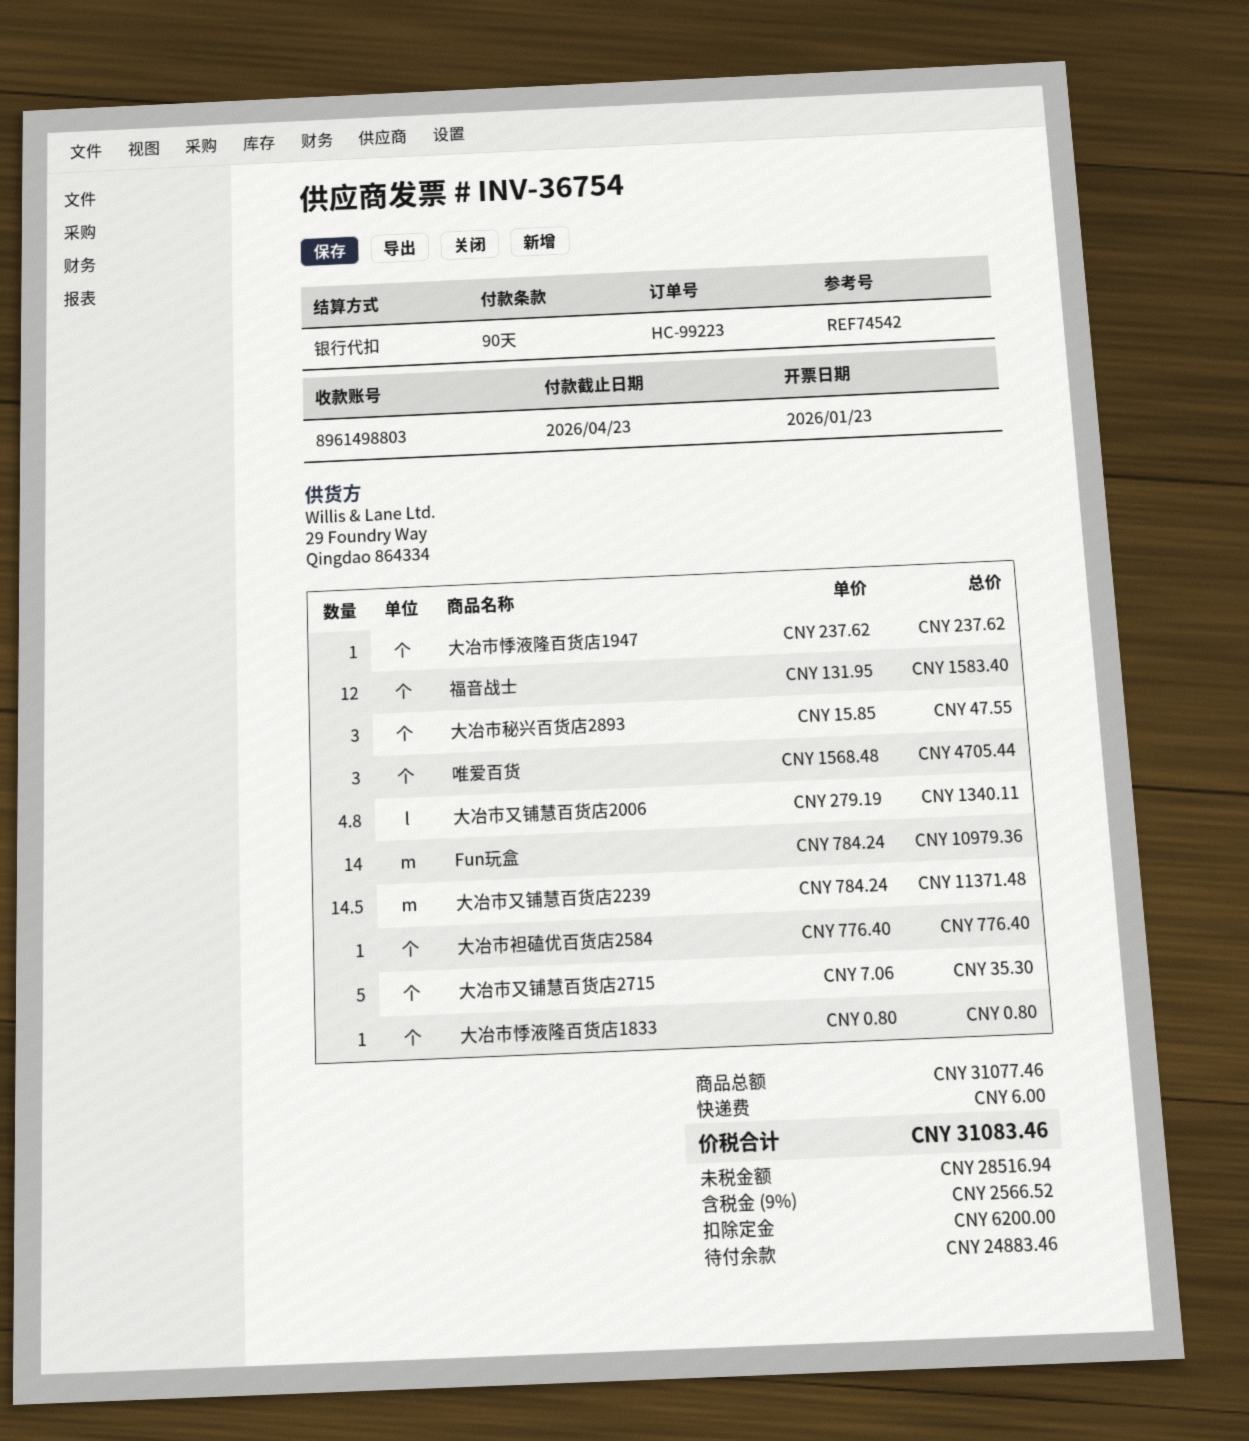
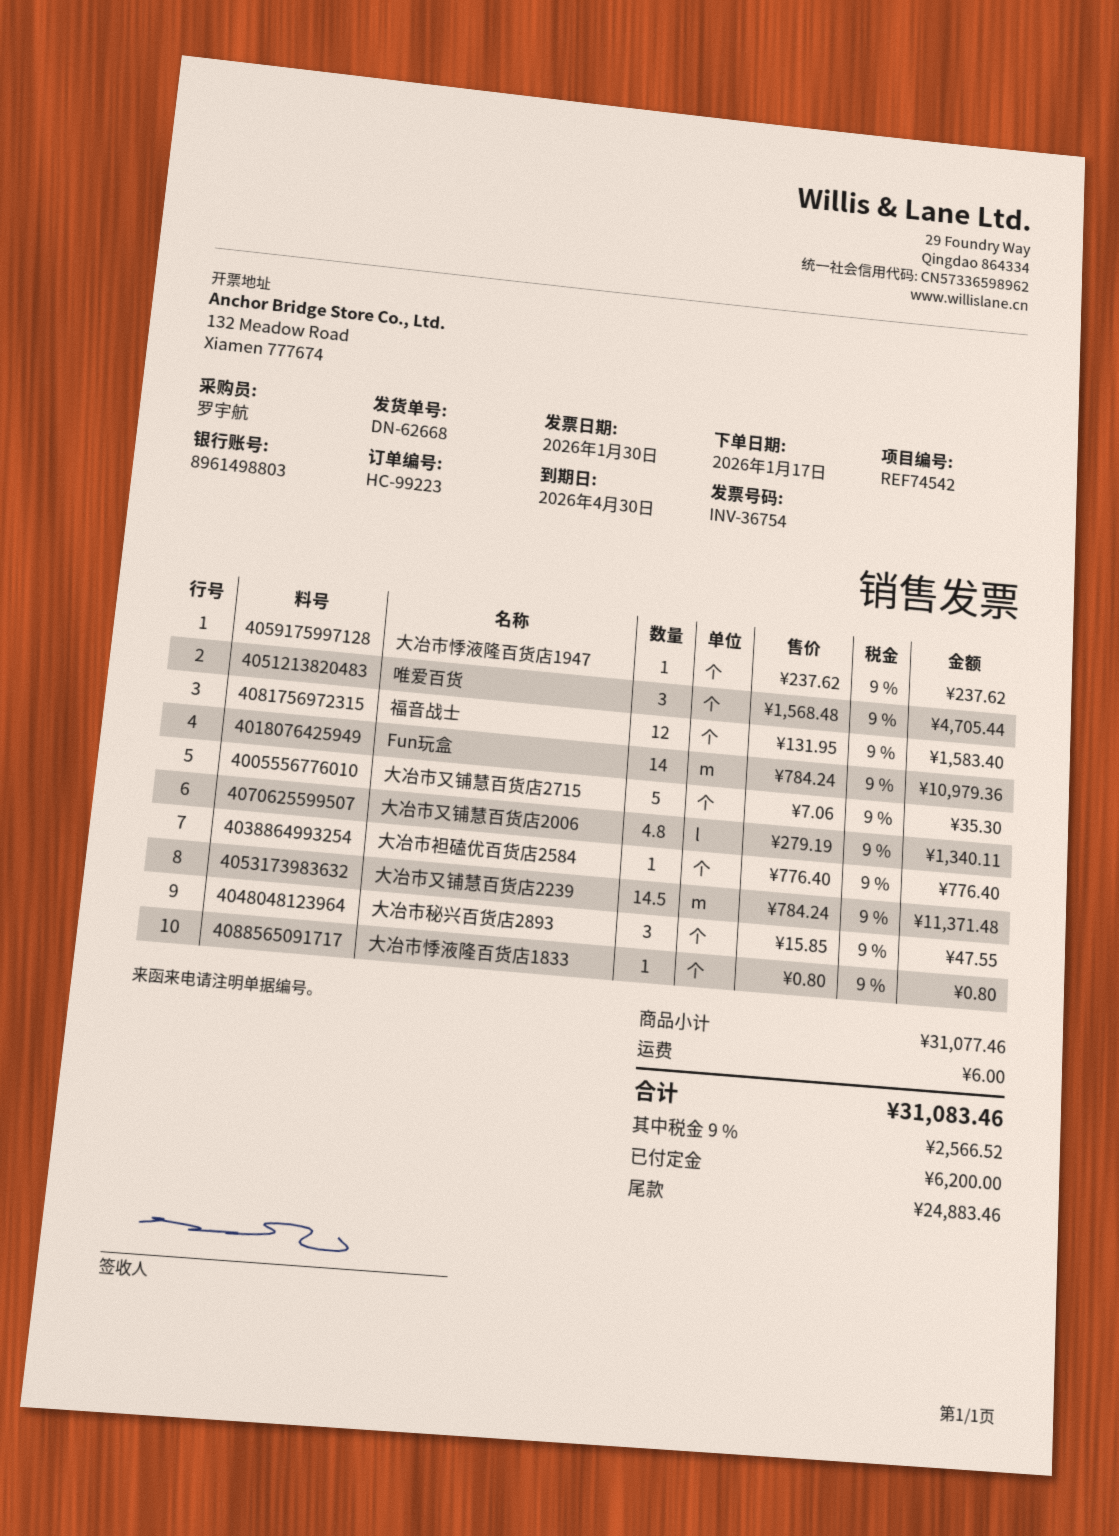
invoice date: 2026-01-23 -> 2026-01-30
due date: 2026-04-23 -> 2026-04-30

